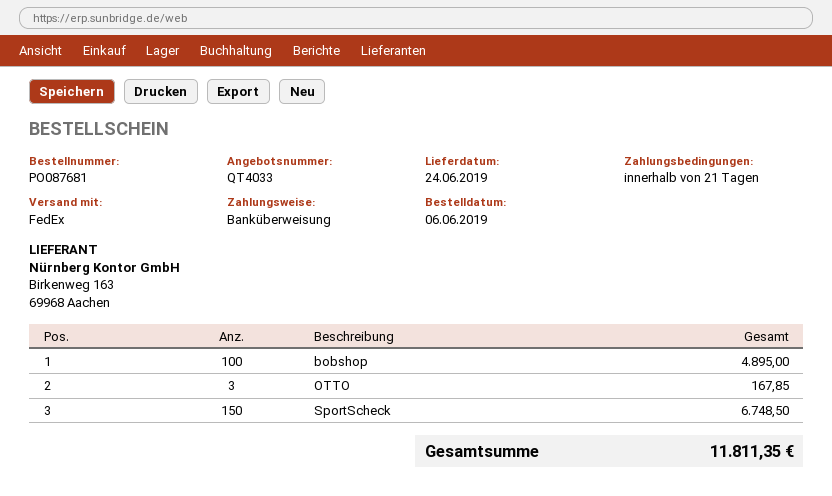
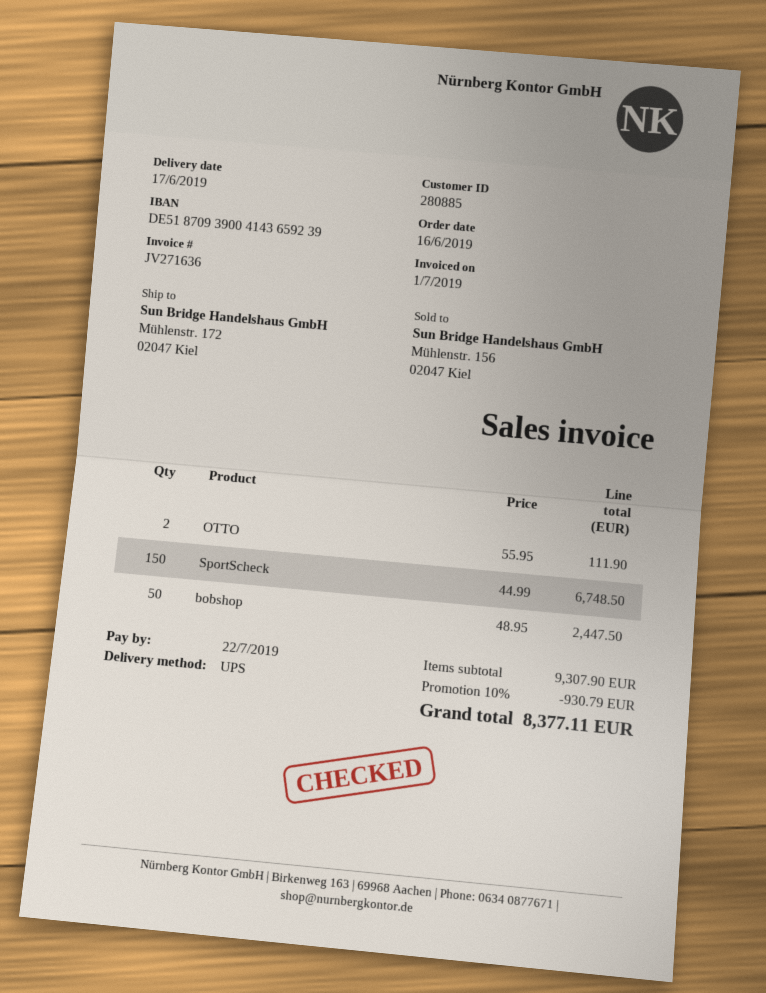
order date: 2019-06-06 -> 2019-06-16
delivery date: 2019-06-24 -> 2019-06-17
shipping method: FedEx -> UPS
bobshop: 100 for 4895.00 -> 50 for 2447.50
OTTO: 3 for 167.85 -> 2 for 111.90
discount: none -> 10% = 930.79
total: 11811.35 -> 8377.11

